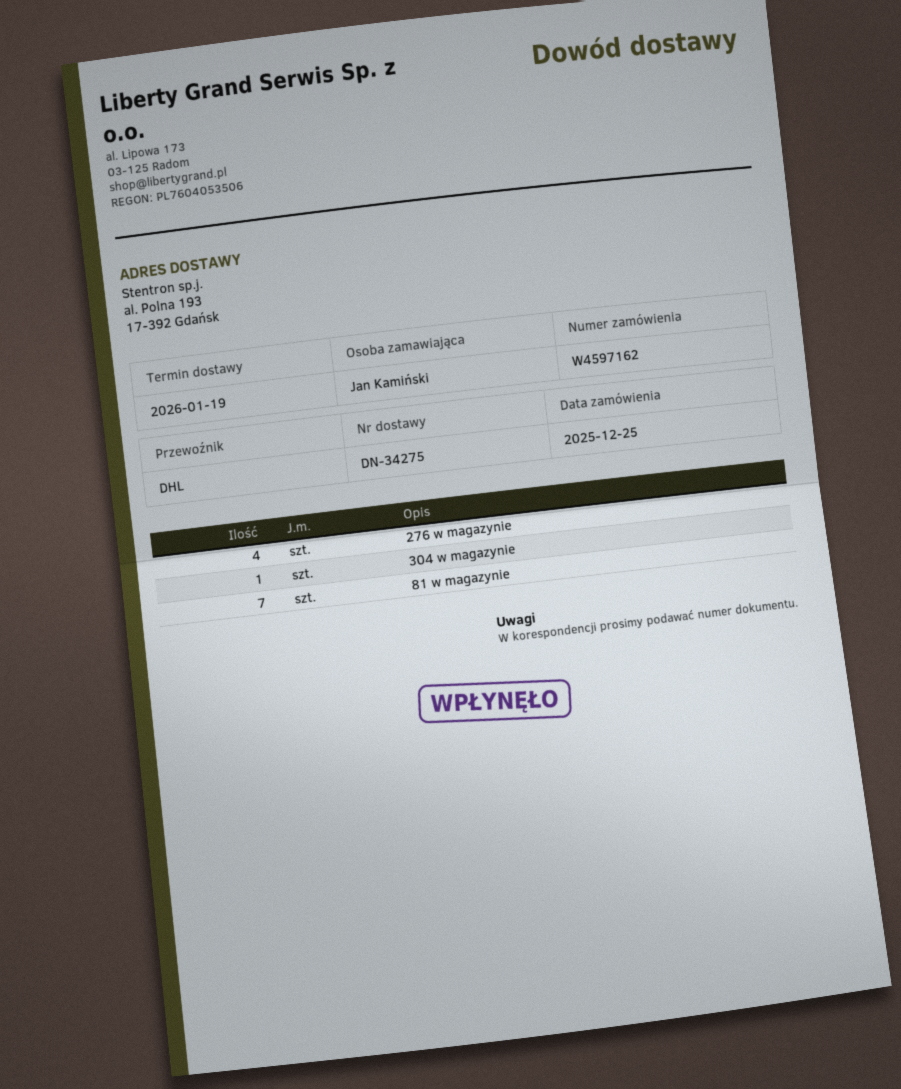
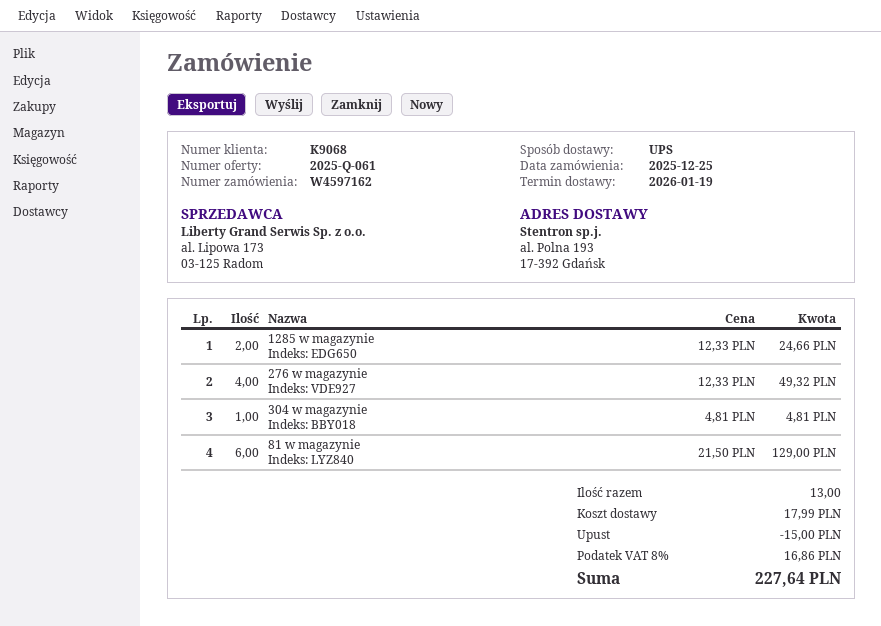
shipping method: DHL -> UPS
81 w magazynie: 7 -> 6
1285 w magazynie: none -> 2

